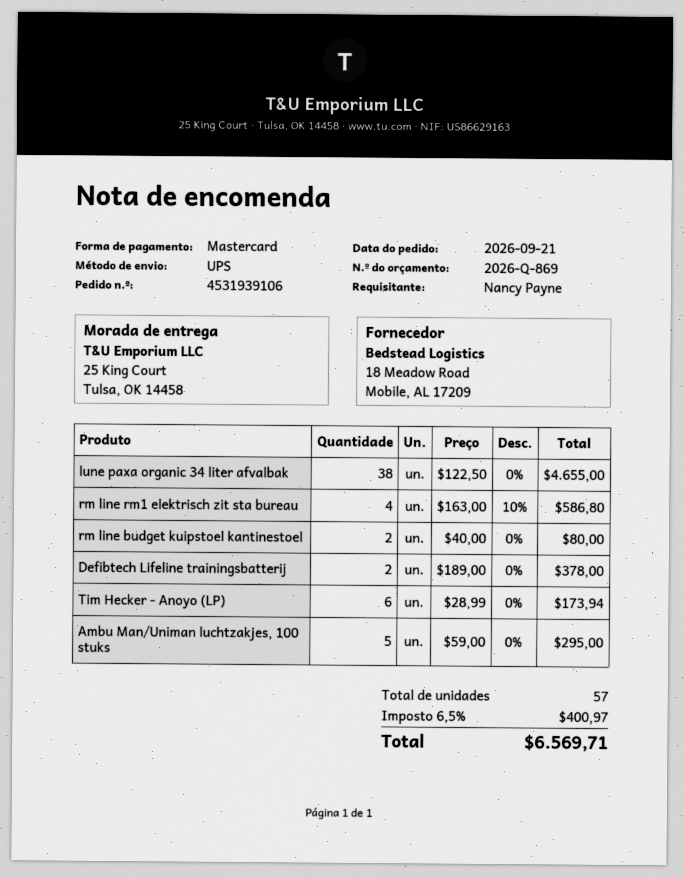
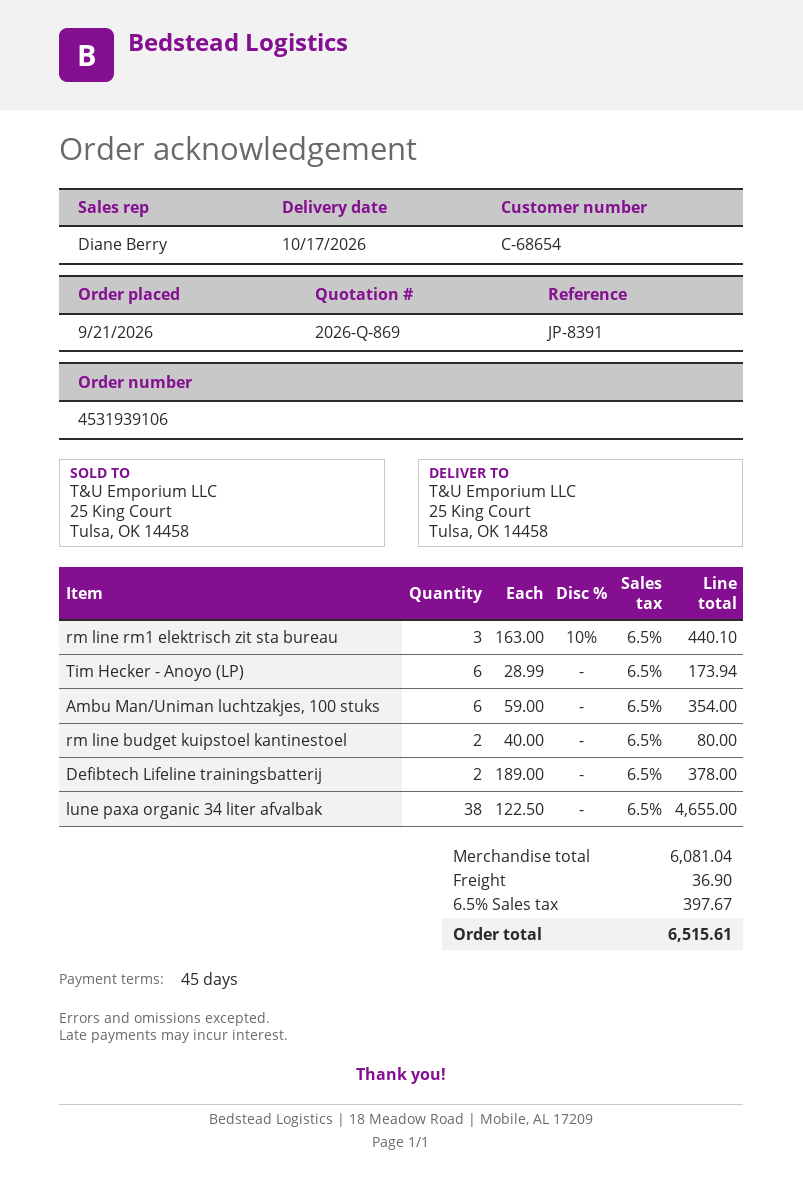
rm line rm1 elektrisch zit sta bureau: 4 x 163.00 - 10% = 586.80 -> 3 x 163.00 - 10% = 440.10
Ambu Man/Uniman luchtzakjes, 100 stuks: 5 x 59.00 = 295.00 -> 6 x 59.00 = 354.00
shipping: none -> 36.90
tax: 6.5% = 400.97 -> 6.5% = 397.67
total: 6569.71 -> 6515.61

